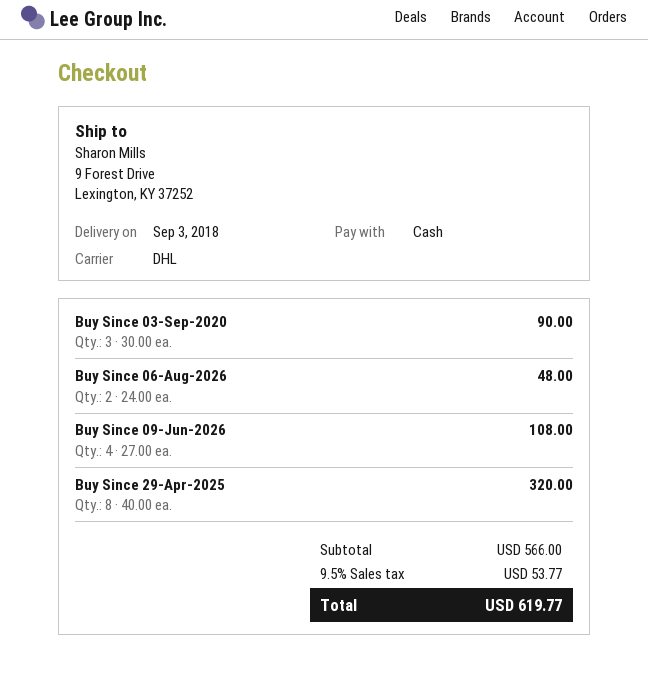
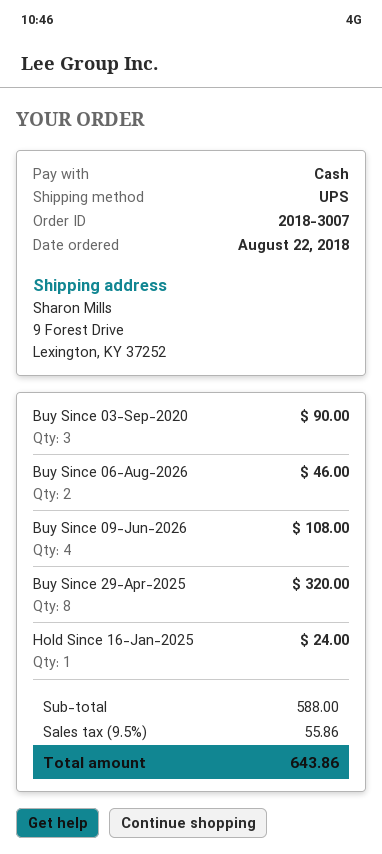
shipping method: DHL -> UPS
Buy Since 06-Aug-2026: 2 for 48.00 -> 2 for 46.00
Hold Since 16-Jan-2025: none -> 1 for 24.00
subtotal: 566.00 -> 588.00
tax: 9.5% = 53.77 -> 9.5% = 55.86
total: 619.77 -> 643.86

